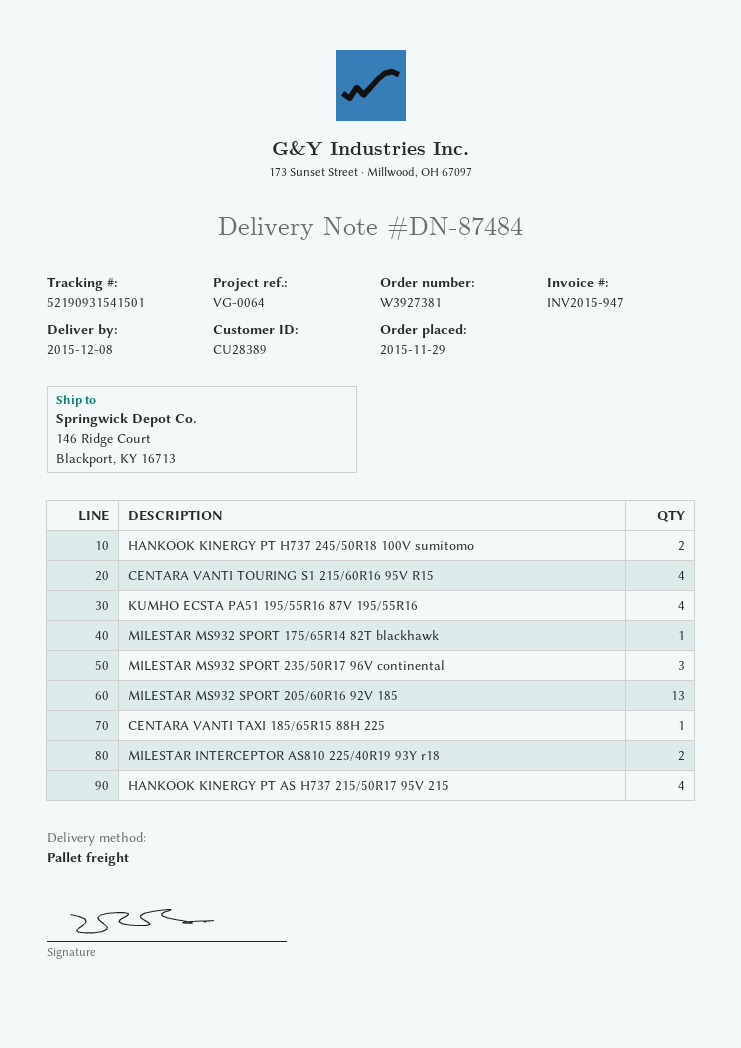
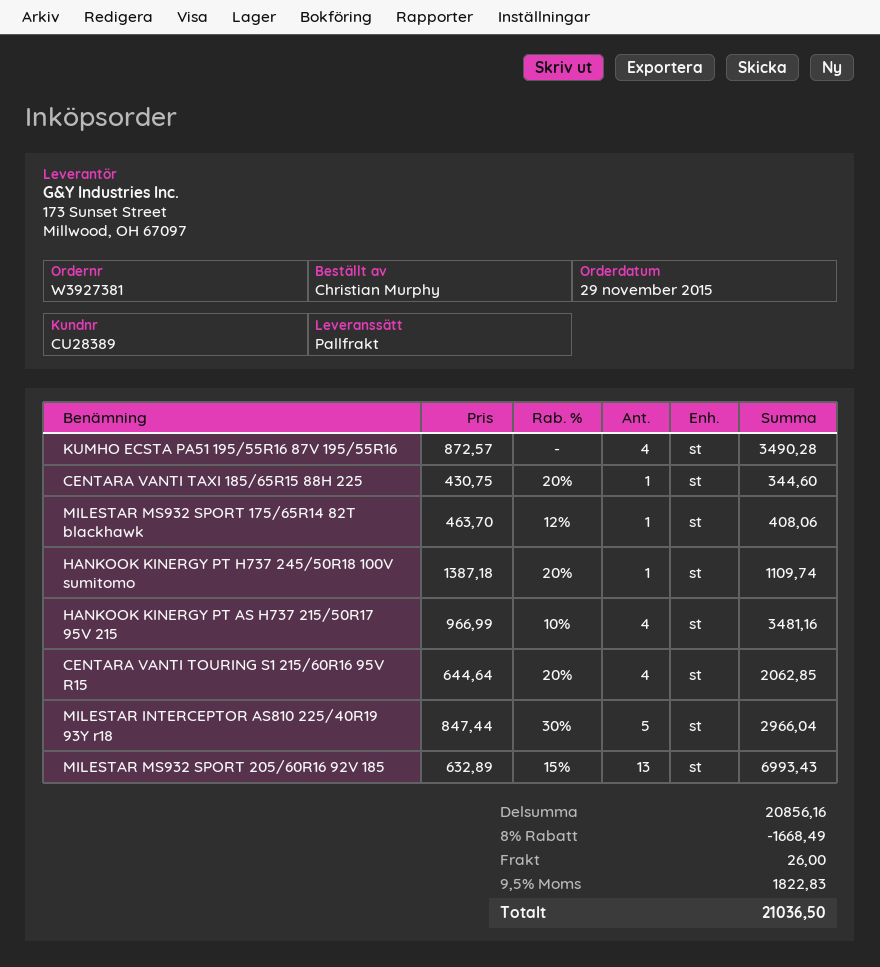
HANKOOK KINERGY PT H737 245/50R18 100V sumitomo: 2 -> 1
MILESTAR MS932 SPORT 235/50R17 96V continental: 3 -> none
MILESTAR INTERCEPTOR AS810 225/40R19 93Y r18: 2 -> 5

